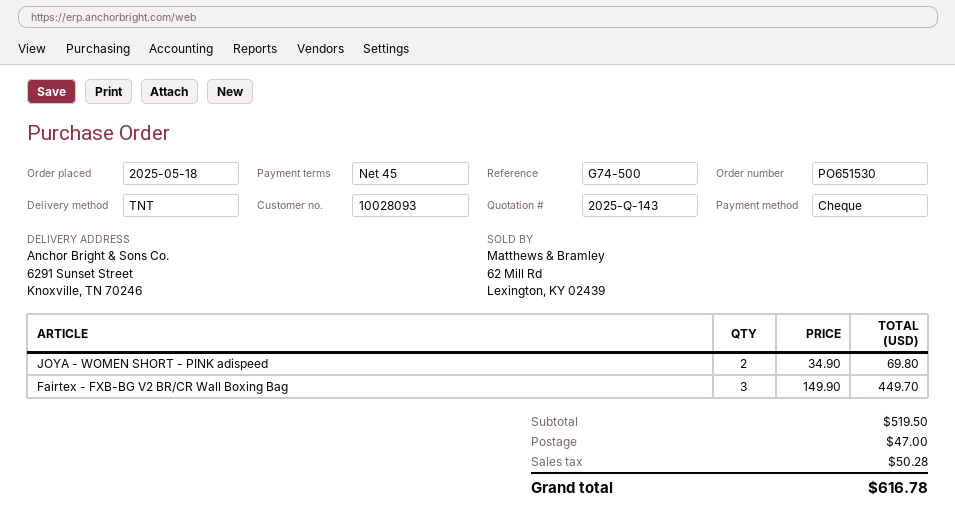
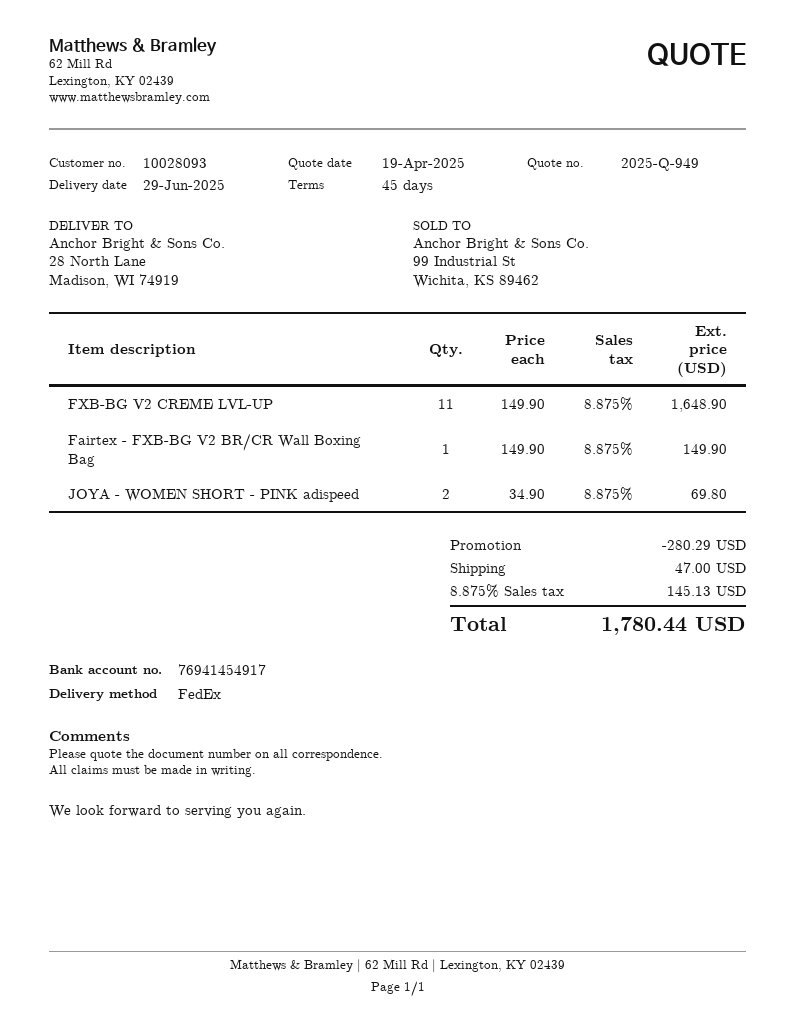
quote number: 2025-Q-143 -> 2025-Q-949
shipping method: TNT -> FedEx
ship to: 6291 Sunset Street, Knoxville, TN 70246 -> 28 North Lane, Madison, WI 74919
Fairtex - FXB-BG V2 BR/CR Wall Boxing Bag: 3 x 149.90 = 449.70 -> 1 x 149.90 = 149.90
FXB-BG V2 CREME LVL-UP: none -> 11 x 149.90 = 1648.90
discount: none -> 280.29
tax: 50.28 -> 145.13
total: 616.78 -> 1780.44

